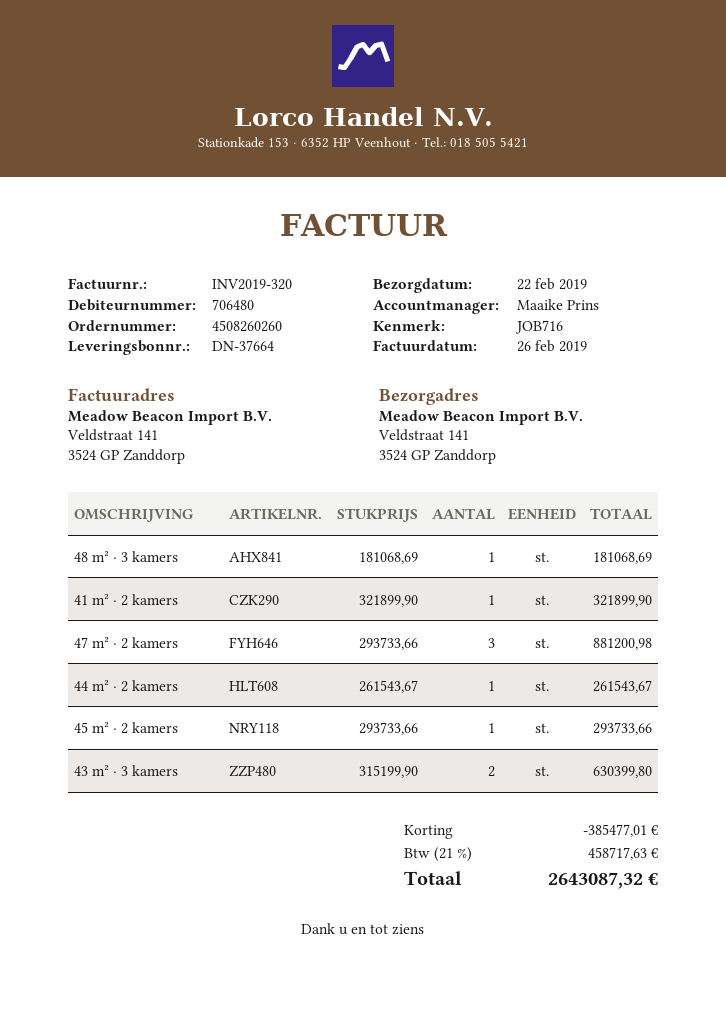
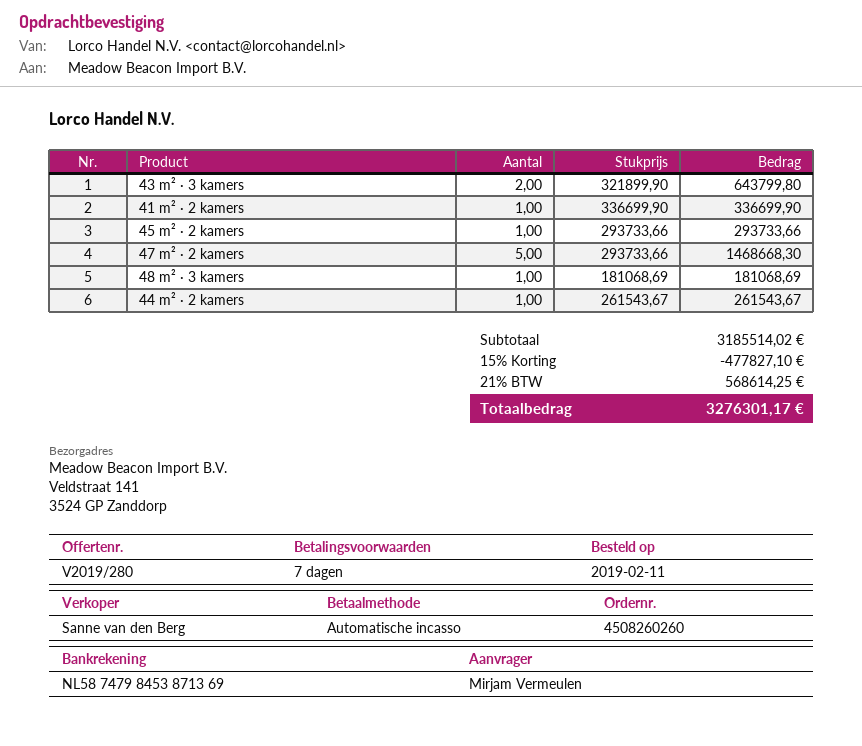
sales rep: Maaike Prins -> Sanne van den Berg
41 m² · 2 kamers: 1 x 321899.90 = 321899.90 -> 1 x 336699.90 = 336699.90
47 m² · 2 kamers: 3 x 293733.66 = 881200.98 -> 5 x 293733.66 = 1468668.30
43 m² · 3 kamers: 2 x 315199.90 = 630399.80 -> 2 x 321899.90 = 643799.80
discount: 385477.01 -> 477827.10
tax: 21% = 458717.63 -> 21% = 568614.25
total: 2643087.32 -> 3276301.17

